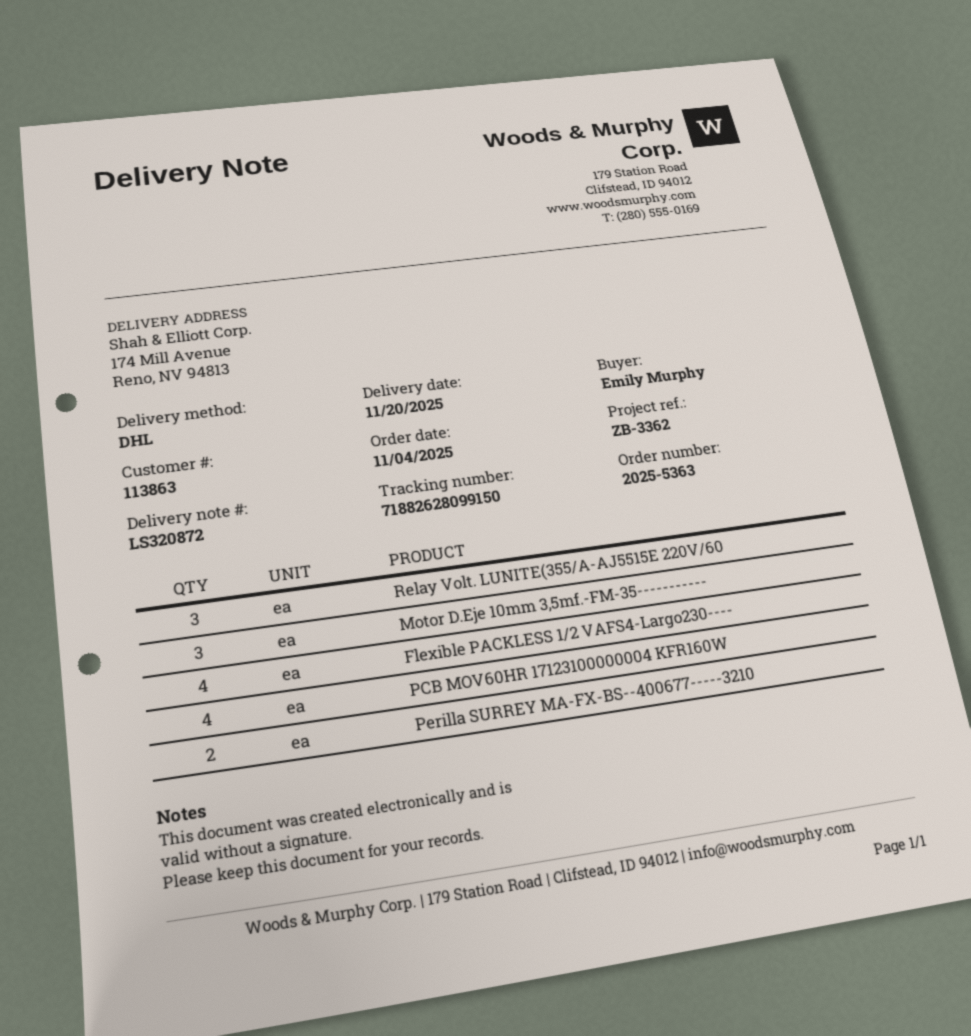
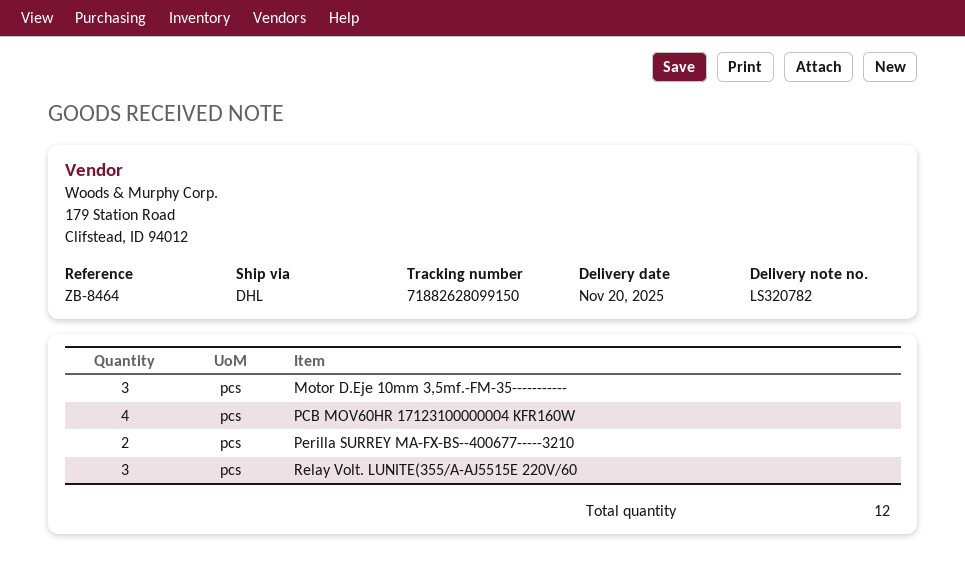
delivery note number: LS320872 -> LS320782
reference: ZB-3362 -> ZB-8464
Flexible PACKLESS 1/2 VAFS4-Largo230----: 4 -> none

